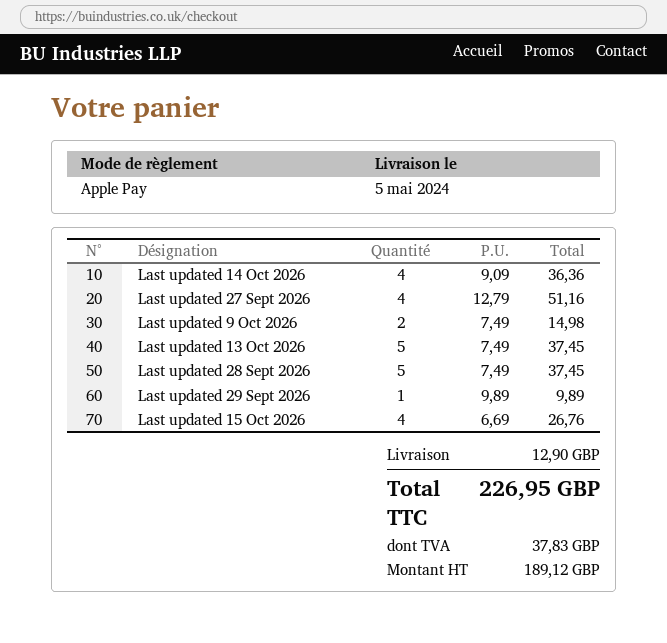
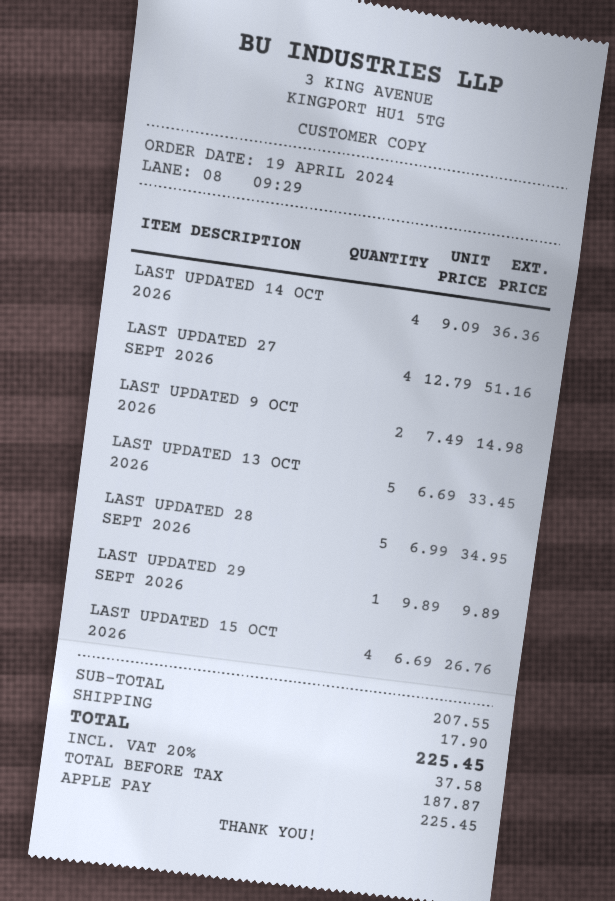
Last updated 13 Oct 2026: 5 x 7.49 = 37.45 -> 5 x 6.69 = 33.45
Last updated 28 Sept 2026: 5 x 7.49 = 37.45 -> 5 x 6.99 = 34.95
shipping: 12.90 -> 17.90
net: 189.12 -> 187.87
tax: 37.83 -> 37.58
total: 226.95 -> 225.45

